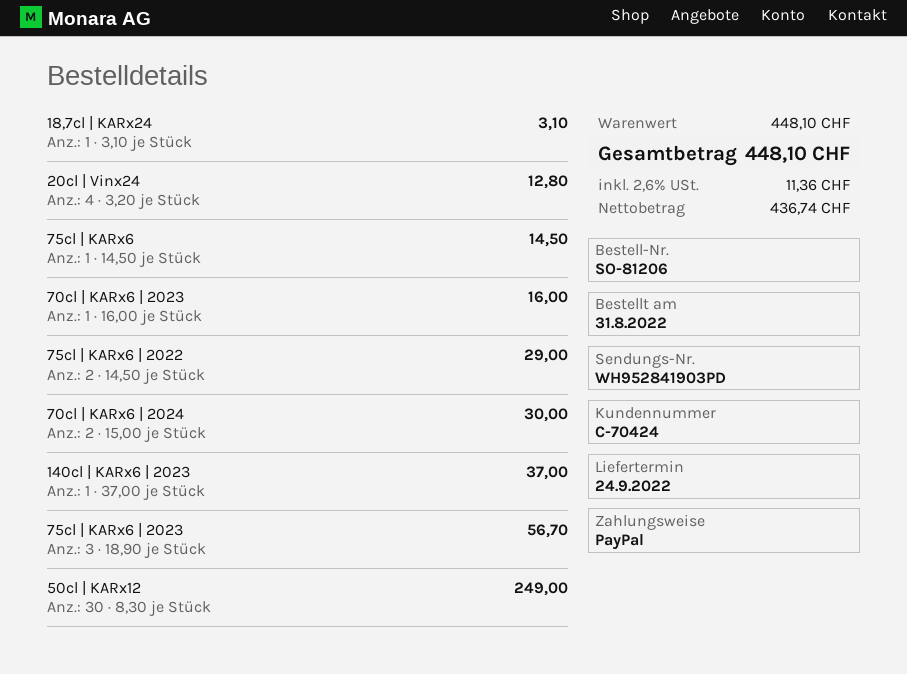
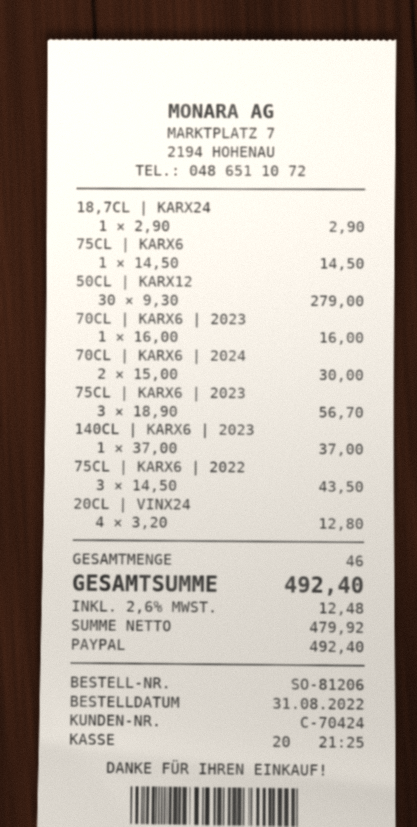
18,7cl | KARx24: 1 x 3.10 = 3.10 -> 1 x 2.90 = 2.90
75cl | KARx6 | 2022: 2 x 14.50 = 29.00 -> 3 x 14.50 = 43.50
50cl | KARx12: 30 x 8.30 = 249.00 -> 30 x 9.30 = 279.00
net: 436.74 -> 479.92
tax: 2.6% = 11.36 -> 2.6% = 12.48
total: 448.10 -> 492.40

